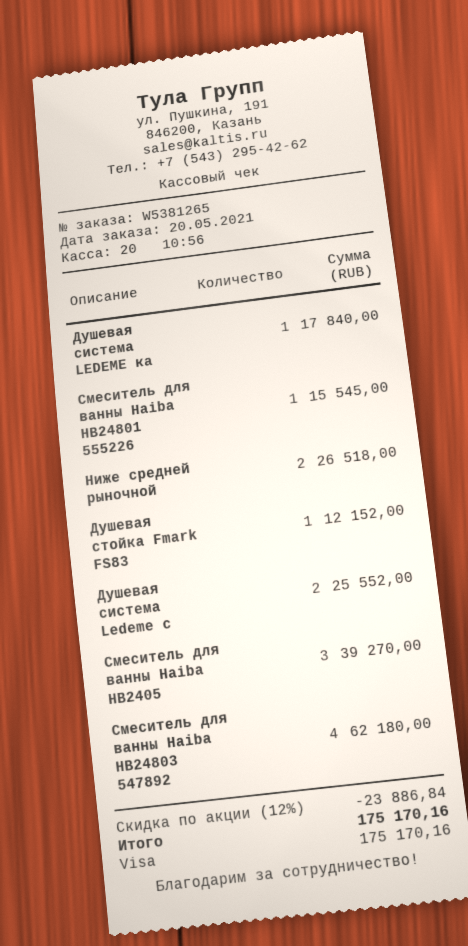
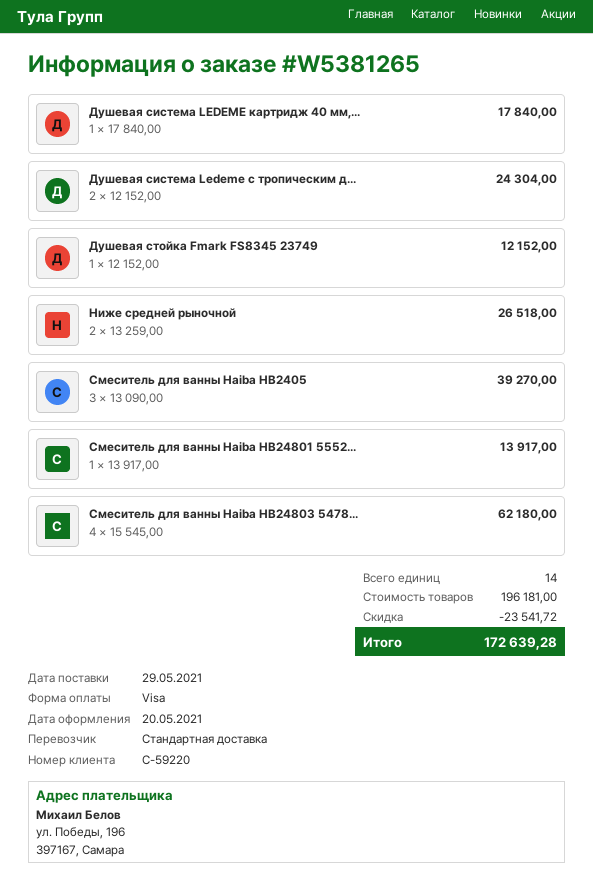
Смеситель для ванны Haiba HB24801 555226: 1 for 15545.00 -> 1 for 13917.00
Душевая система Ledeme с: 2 for 25552.00 -> 2 for 24304.00
discount: 23886.84 -> 23541.72
total: 175170.16 -> 172639.28

